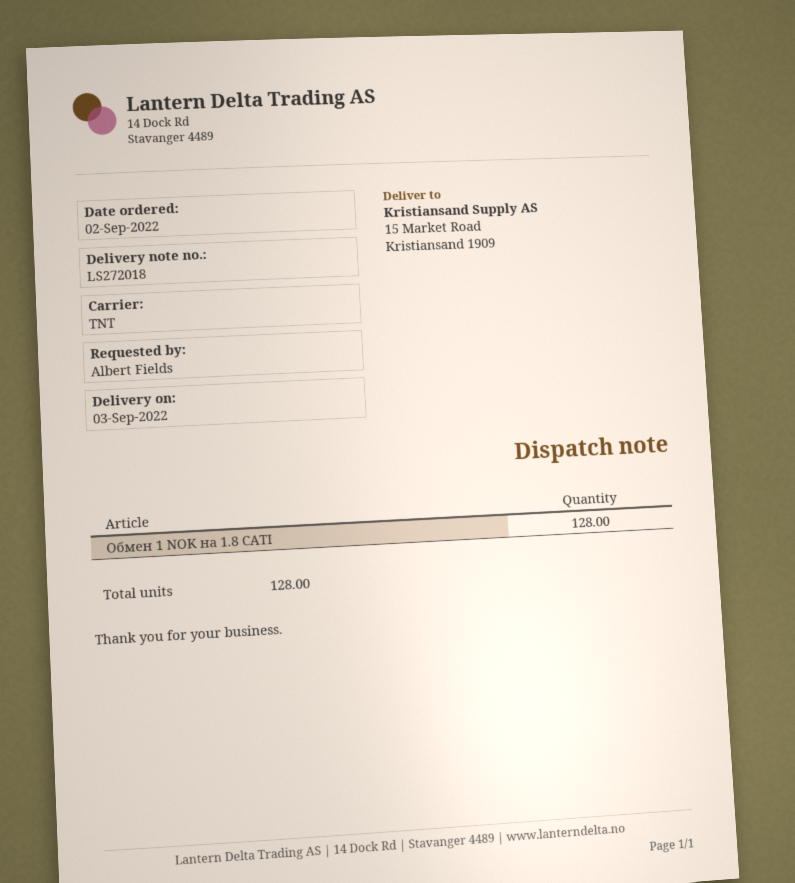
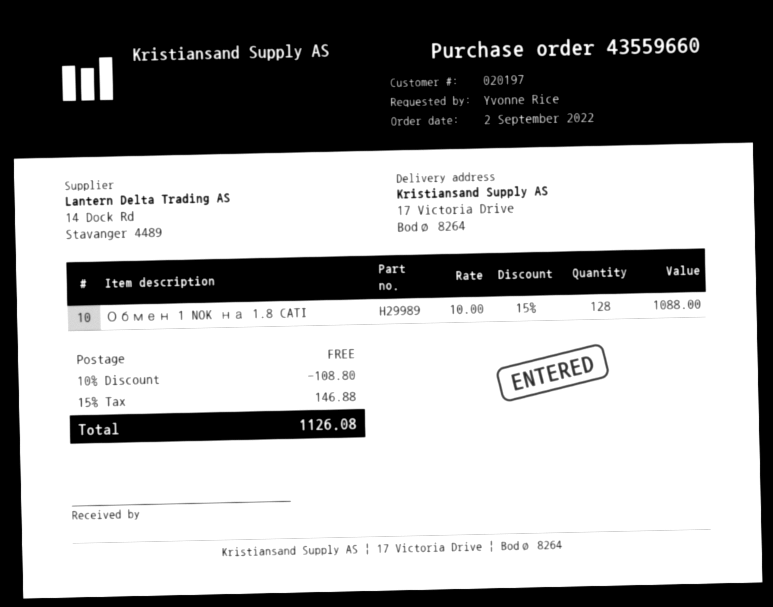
ordered by: Albert Fields -> Yvonne Rice
ship to: 15 Market Road, Kristiansand 1909 -> 17 Victoria Drive, Bodø 8264

